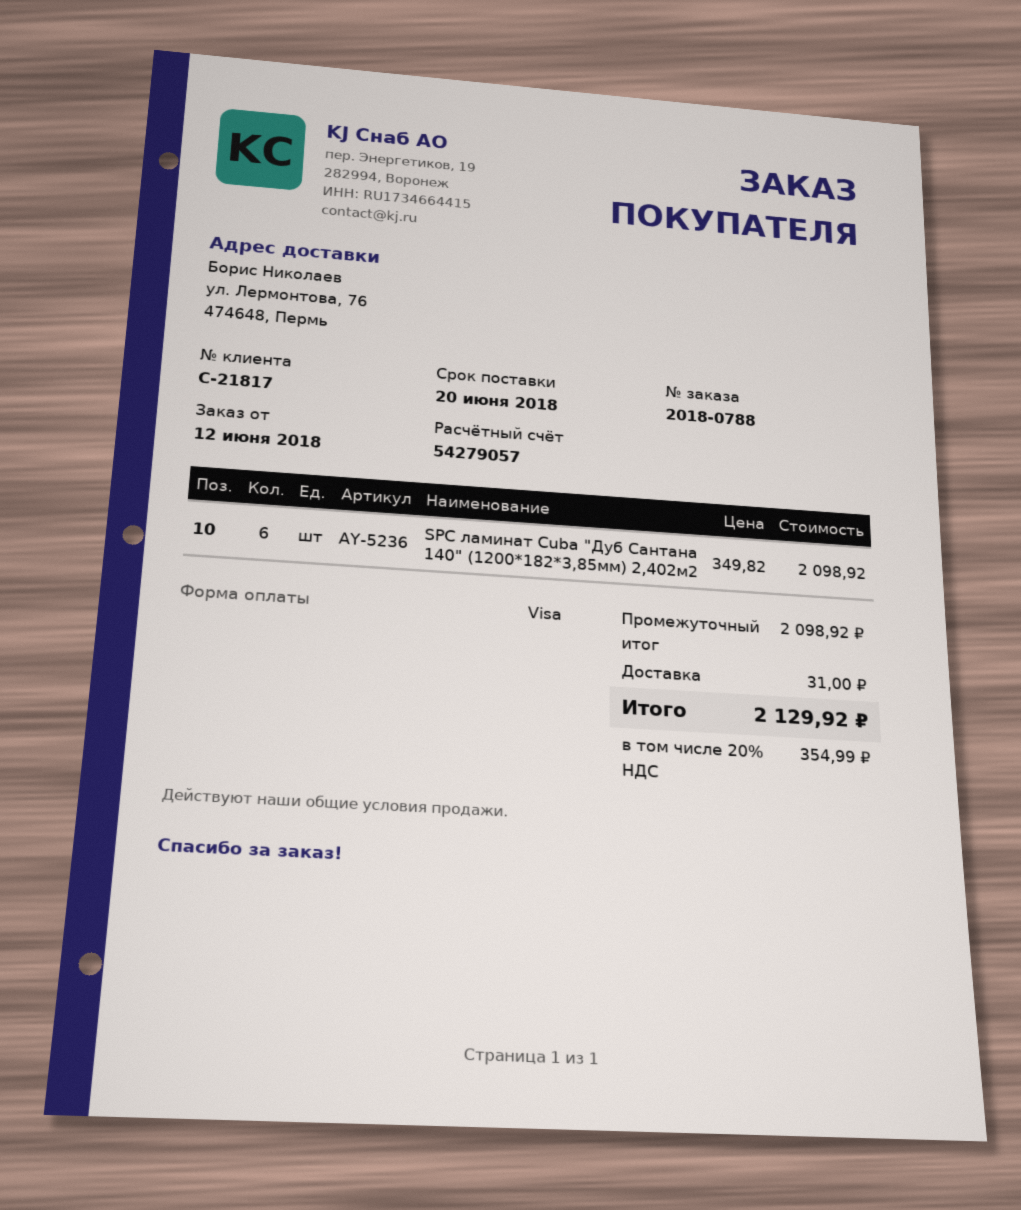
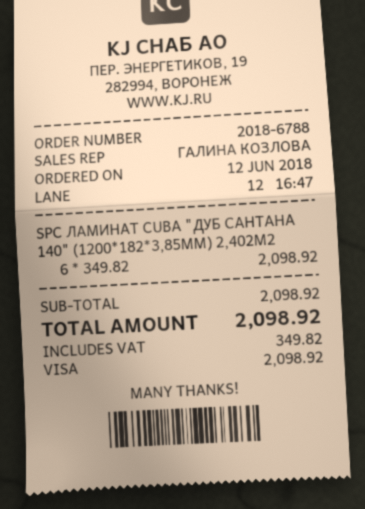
order number: 2018-0788 -> 2018-6788
shipping: 31.00 -> none
tax: 354.99 -> 349.82
total: 2129.92 -> 2098.92

